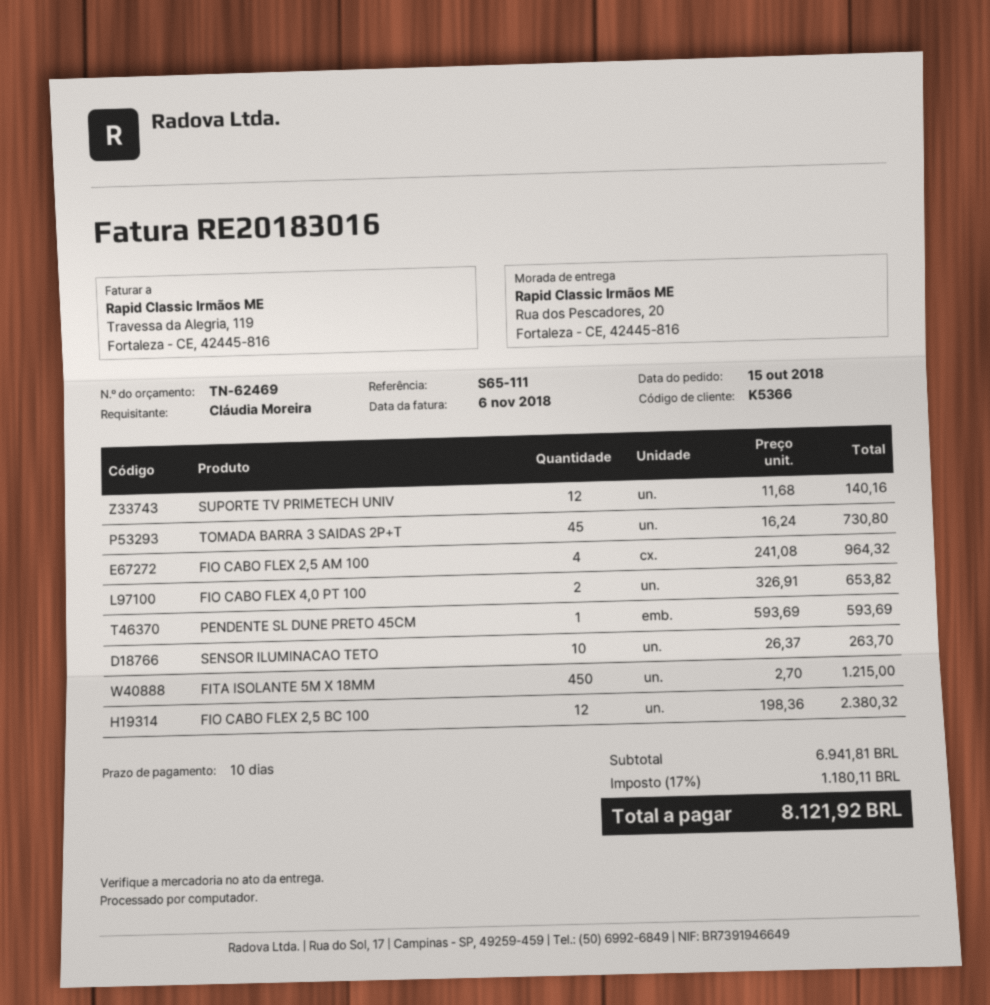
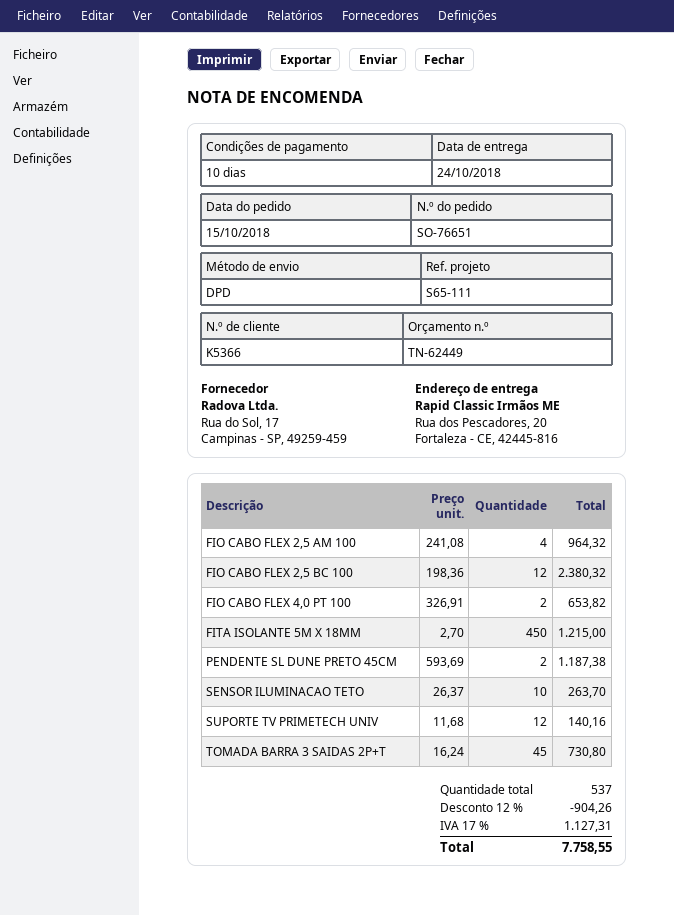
quote number: TN-62469 -> TN-62449
PENDENTE SL DUNE PRETO 45CM: 1 x 593.69 = 593.69 -> 2 x 593.69 = 1187.38
discount: none -> 12% = 904.26
tax: 17% = 1180.11 -> 17% = 1127.31
total: 8121.92 -> 7758.55

